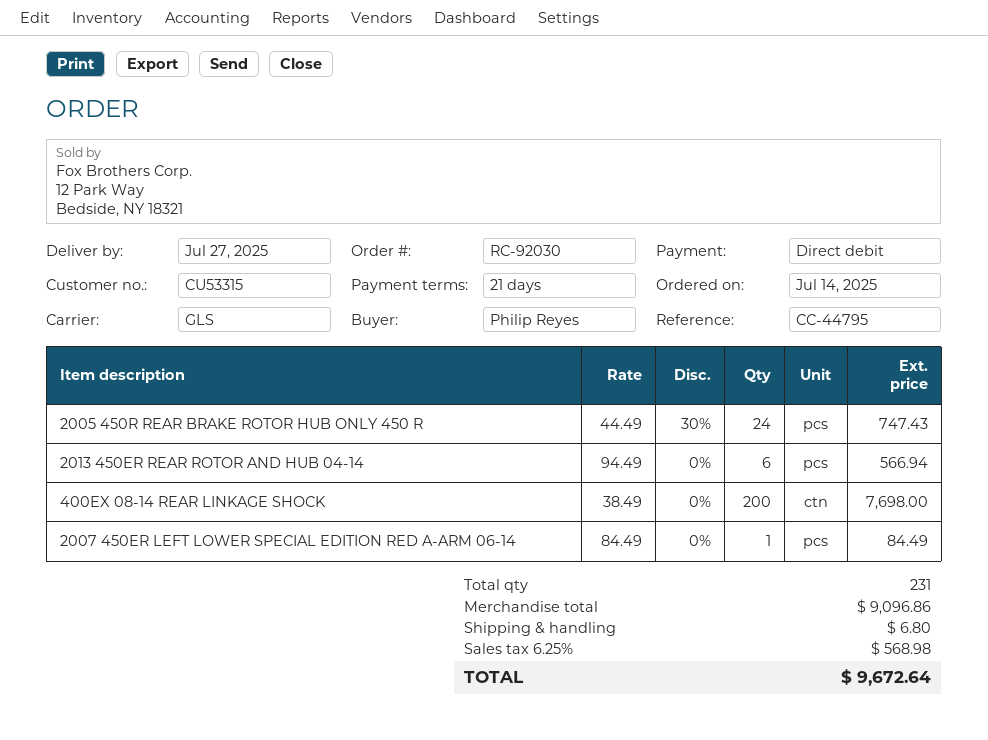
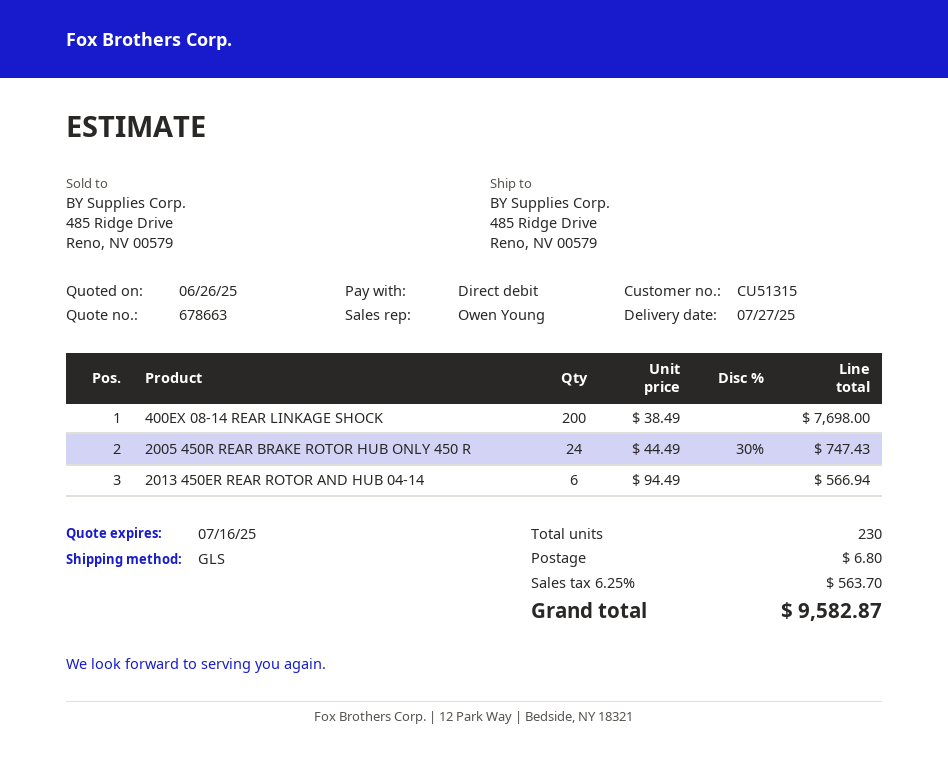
customer number: CU53315 -> CU51315
2007 450ER LEFT LOWER SPECIAL EDITION RED A-ARM 06-14: 1 x 84.49 = 84.49 -> none
total quantity: 231 -> 230
tax: 6.25% = 568.98 -> 6.25% = 563.70
total: 9672.64 -> 9582.87

